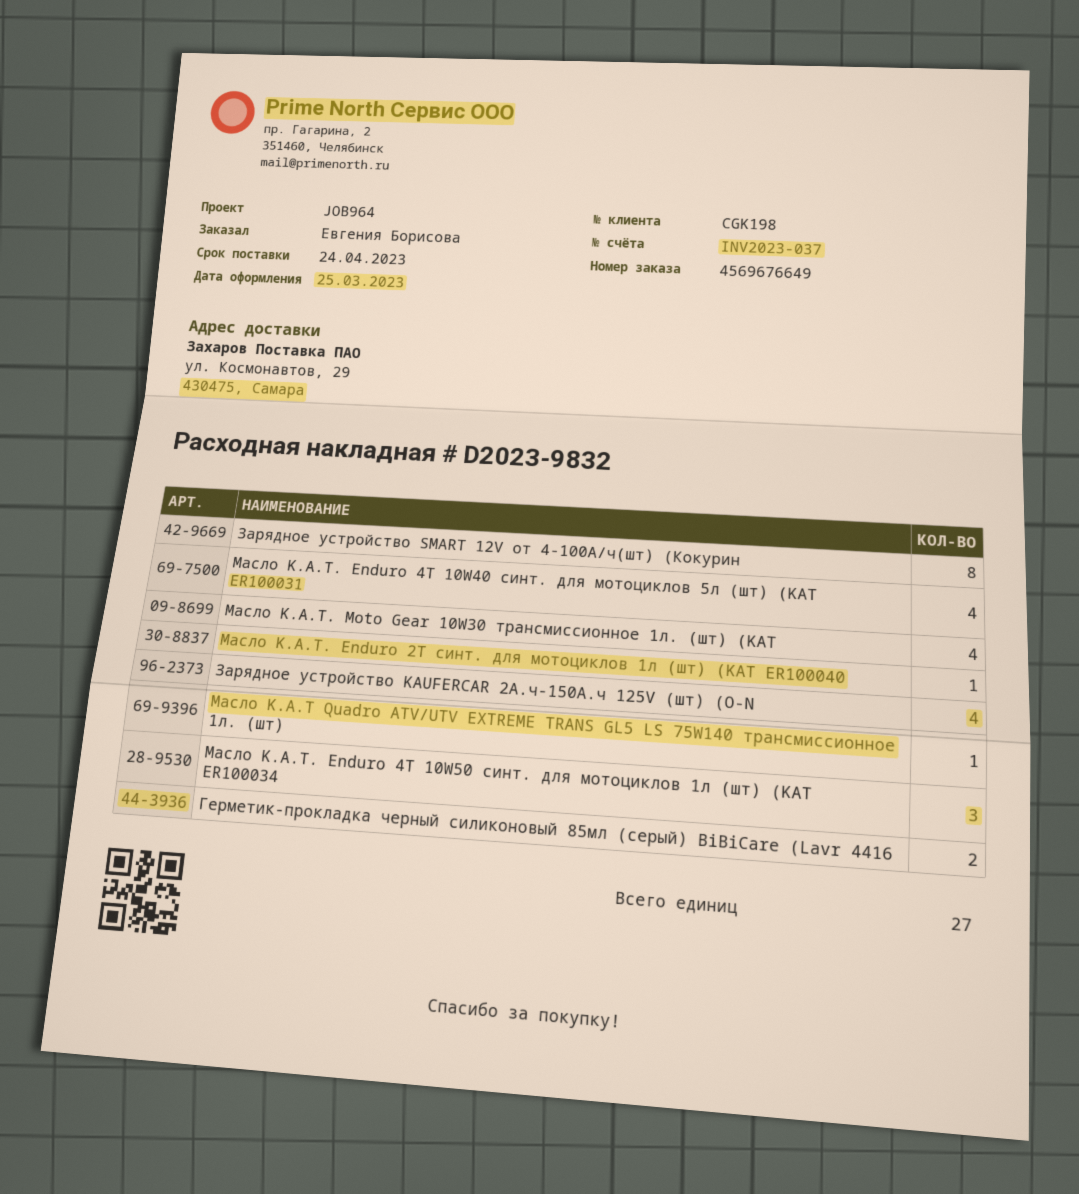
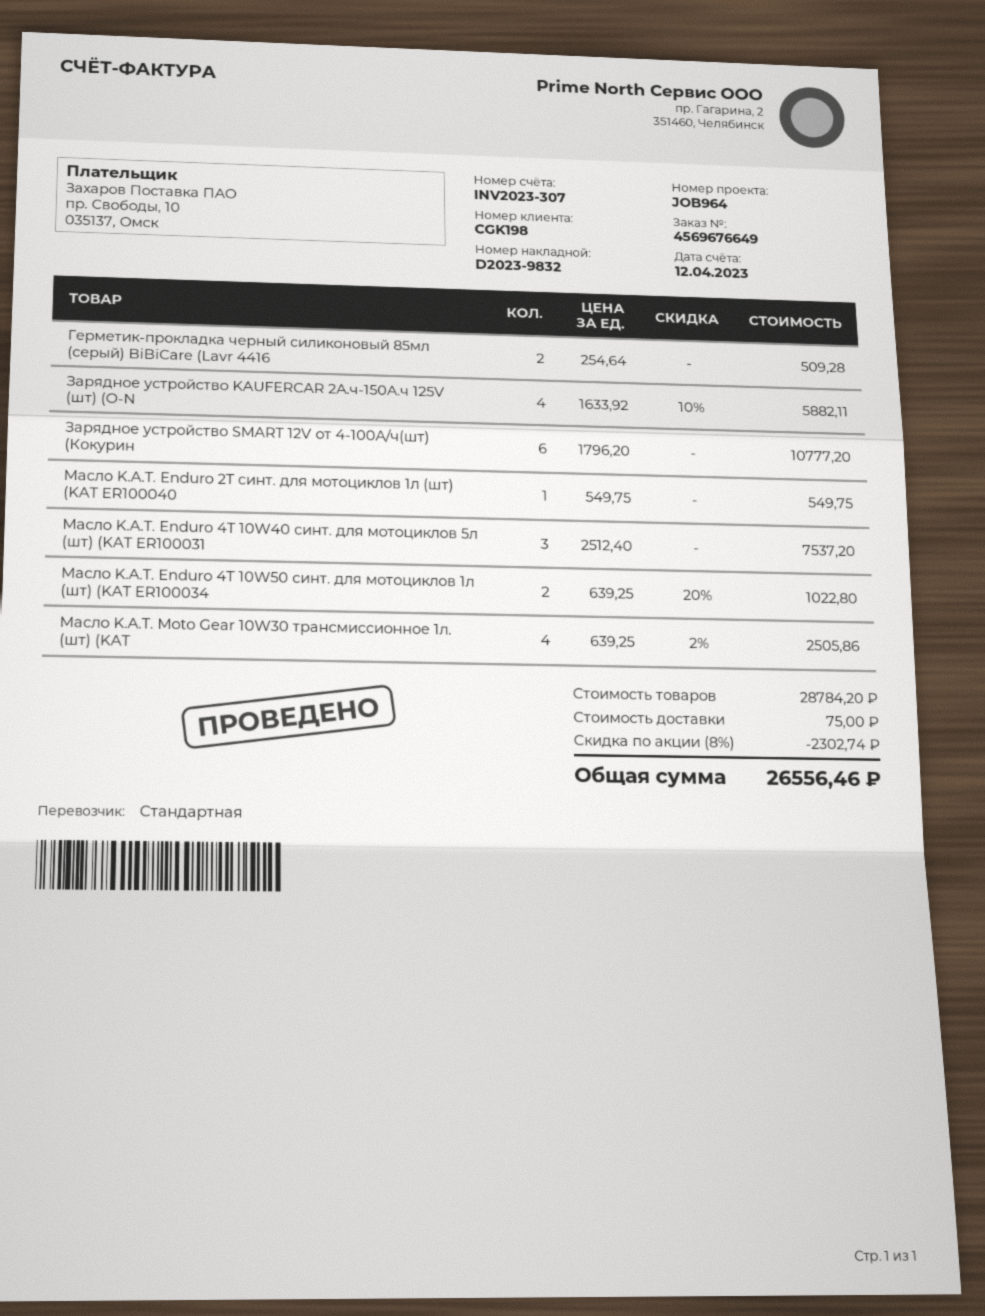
invoice number: INV2023-037 -> INV2023-307
Зарядное устройство SMART 12V от 4-100А/ч(шт) (Кокурин: 8 -> 6
Масло K.A.T. Enduro 4T 10W40 синт. для мотоциклов 5л (шт) (KAT ER100031: 4 -> 3
Масло K.A.T Quadro ATV/UTV EXTREME TRANS GL5 LS 75W140 трансмиссионное 1л. (шт): 1 -> none
Масло K.A.T. Enduro 4T 10W50 синт. для мотоциклов 1л (шт) (KAT ER100034: 3 -> 2

